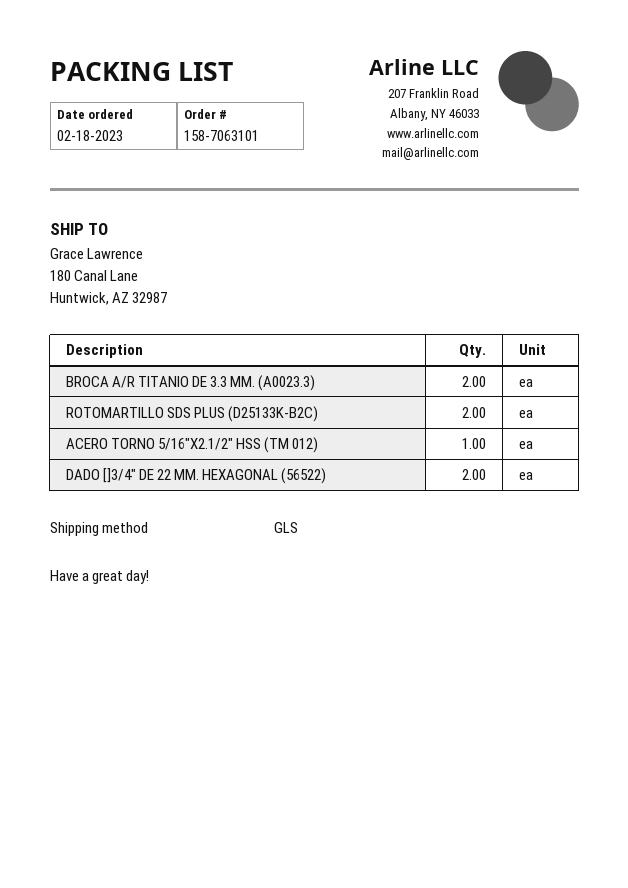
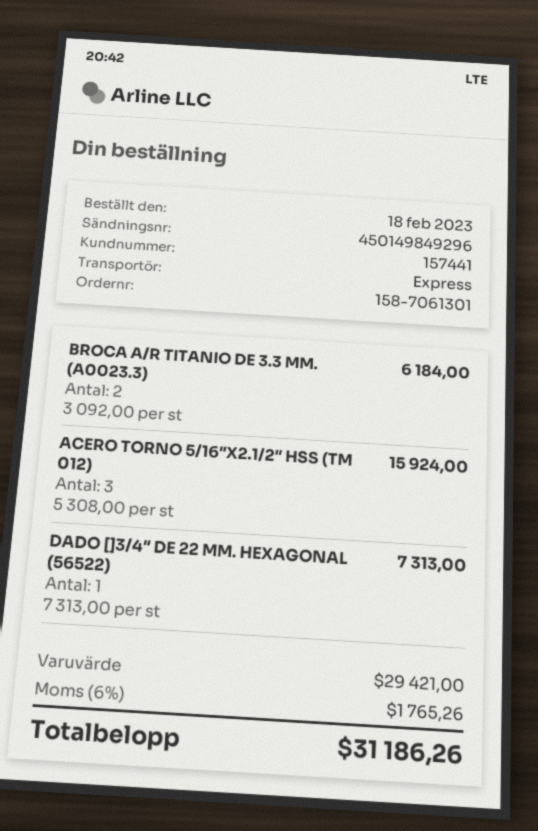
order number: 158-7063101 -> 158-7061301
shipping method: GLS -> express
ROTOMARTILLO SDS PLUS (D25133K-B2C): 2 -> none
ACERO TORNO 5/16″X2.1/2″ HSS (TM 012): 1 -> 3
DADO []3/4″ DE 22 MM. HEXAGONAL (56522): 2 -> 1

